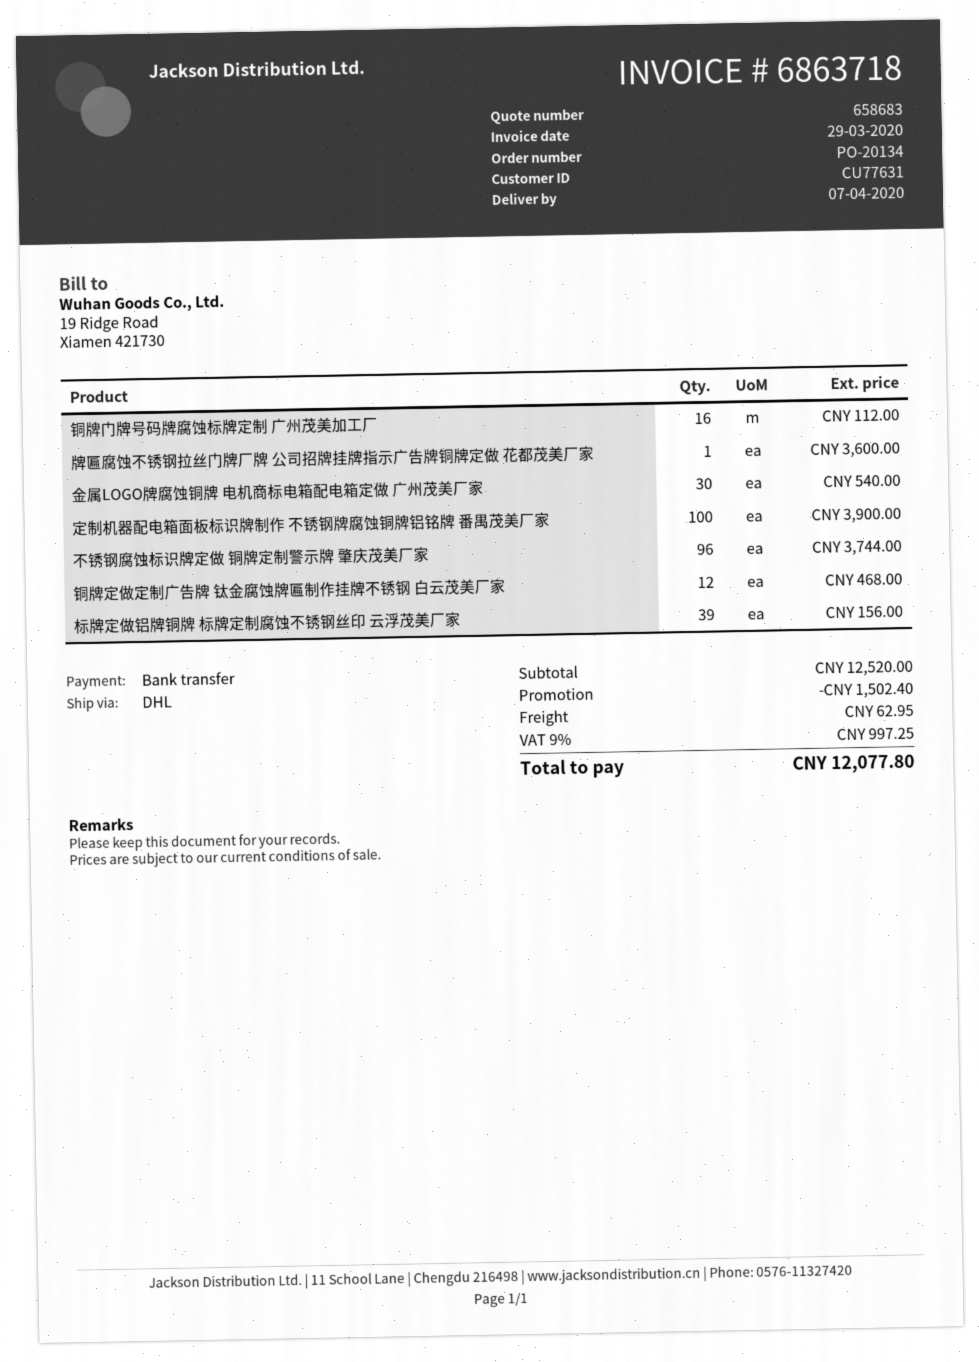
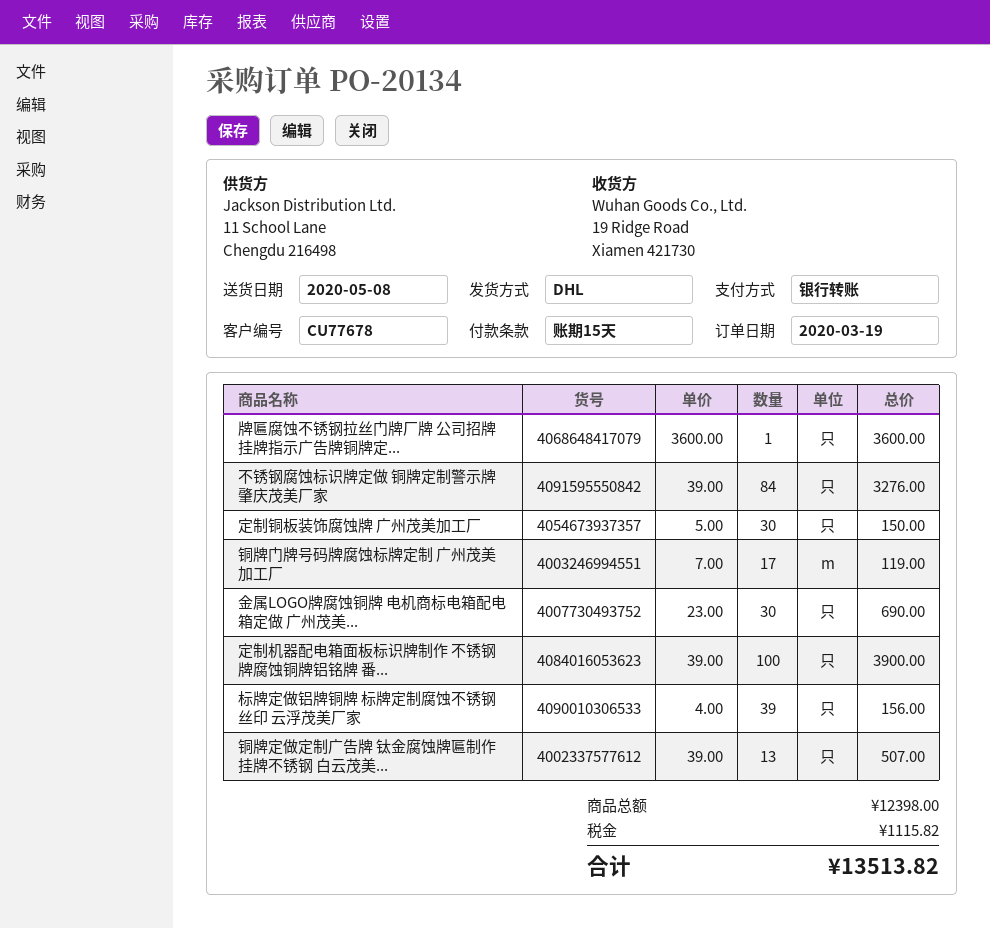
delivery date: 2020-04-07 -> 2020-05-08
customer number: CU77631 -> CU77678
铜牌门牌号码牌腐蚀标牌定制 广州茂美加工厂: 16 for 112.00 -> 17 for 119.00
金属LOGO牌腐蚀铜牌 电机商标电箱配电箱定做 广州茂美厂家: 30 for 540.00 -> 30 for 690.00
不锈钢腐蚀标识牌定做 铜牌定制警示牌 肇庆茂美厂家: 96 for 3744.00 -> 84 for 3276.00
铜牌定做定制广告牌 钛金腐蚀牌匾制作挂牌不锈钢 白云茂美厂家: 12 for 468.00 -> 13 for 507.00
定制铜板装饰腐蚀牌 广州茂美加工厂: none -> 30 for 150.00
subtotal: 12520.00 -> 12398.00
discount: 1502.40 -> none
shipping: 62.95 -> none
tax: 997.25 -> 1115.82
total: 12077.80 -> 13513.82

